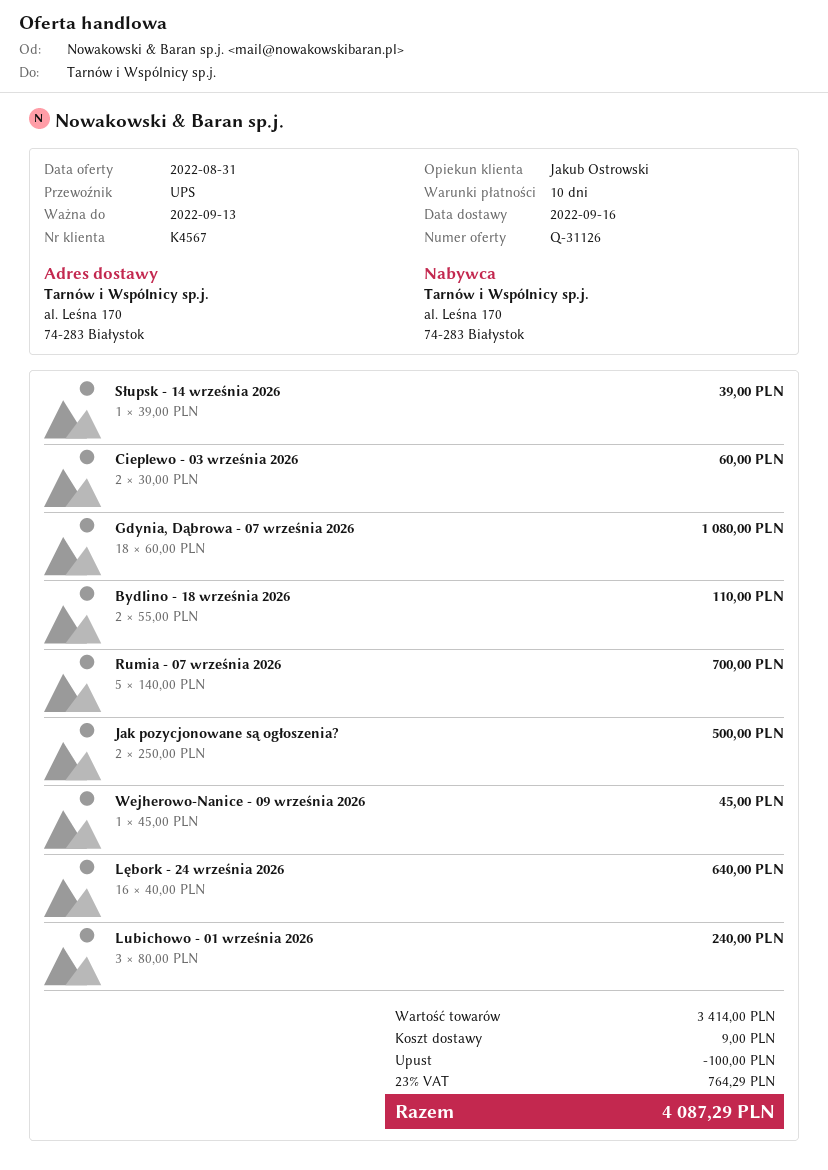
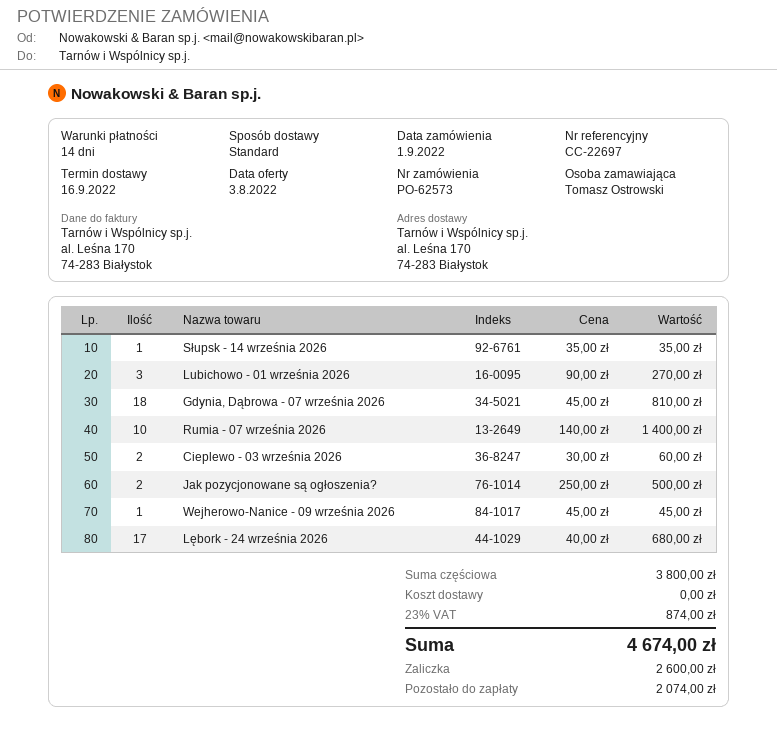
quote date: 2022-08-31 -> 2022-08-03
payment terms: 10 days -> 14 days
shipping method: UPS -> standard
Słupsk - 14 września 2026: 1 x 39.00 = 39.00 -> 1 x 35.00 = 35.00
Gdynia, Dąbrowa - 07 września 2026: 18 x 60.00 = 1080.00 -> 18 x 45.00 = 810.00
Bydlino - 18 września 2026: 2 x 55.00 = 110.00 -> none
Rumia - 07 września 2026: 5 x 140.00 = 700.00 -> 10 x 140.00 = 1400.00
Lębork - 24 września 2026: 16 x 40.00 = 640.00 -> 17 x 40.00 = 680.00
Lubichowo - 01 września 2026: 3 x 80.00 = 240.00 -> 3 x 90.00 = 270.00
subtotal: 3414.00 -> 3800.00
discount: 100.00 -> none
shipping: 9.00 -> 0.00
tax: 23% = 764.29 -> 23% = 874.00
total: 4087.29 -> 4674.00

